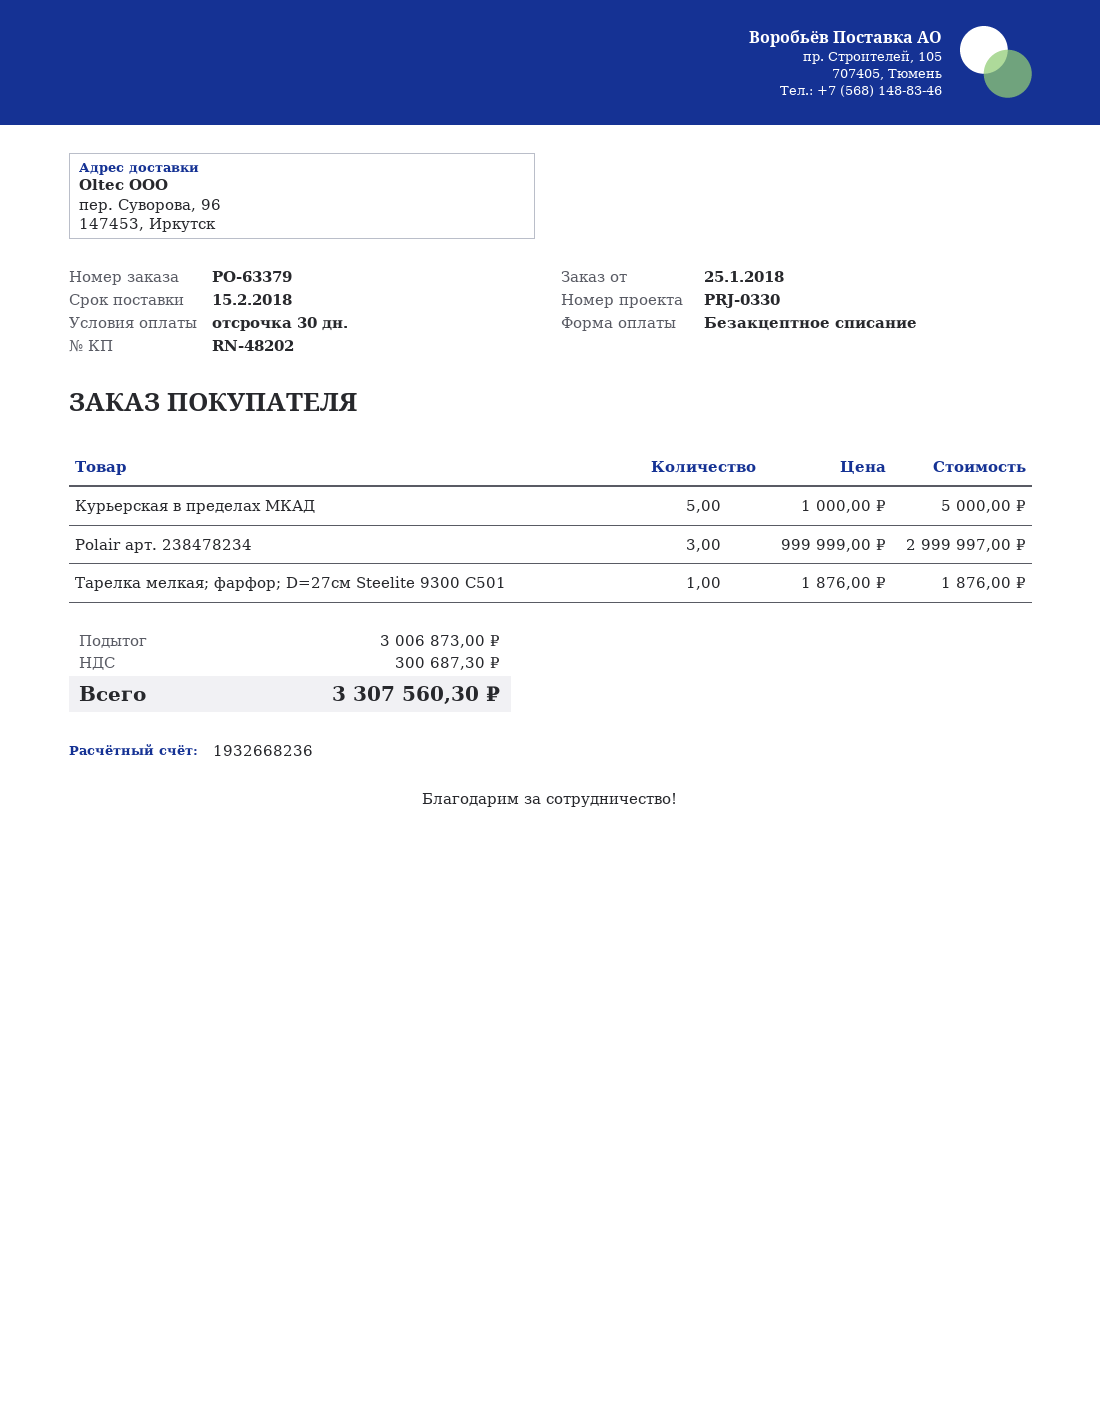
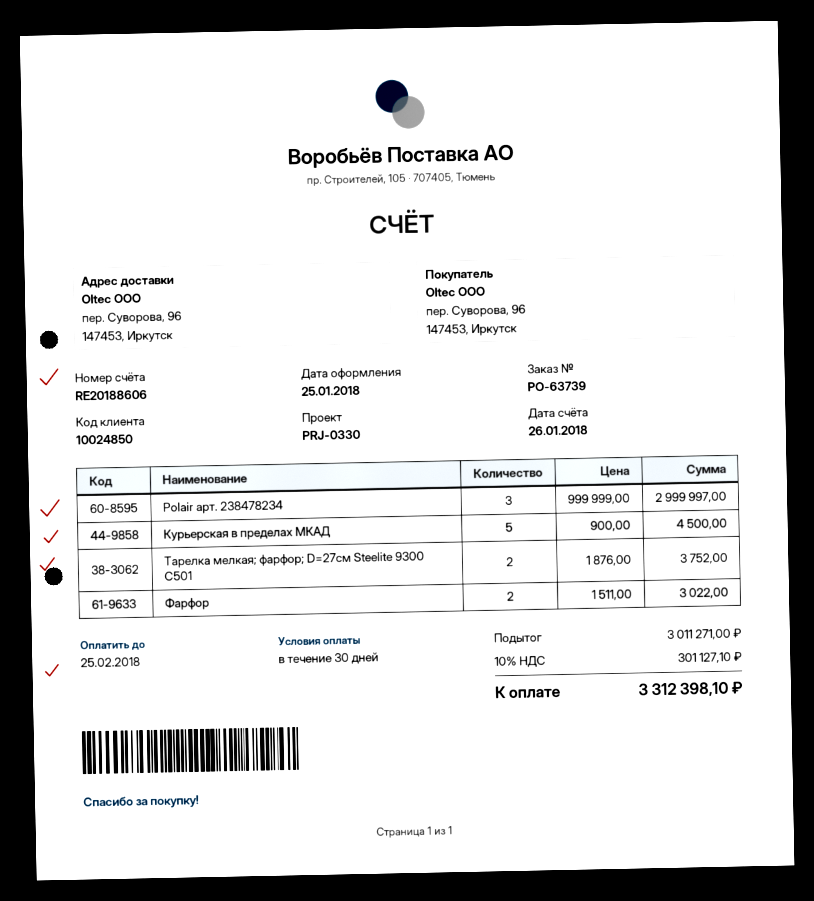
order number: PO-63379 -> PO-63739
Курьерская в пределах МКАД: 5 x 1000.00 = 5000.00 -> 5 x 900.00 = 4500.00
Тарелка мелкая; фарфор; D=27см Steelite 9300 C501: 1 x 1876.00 = 1876.00 -> 2 x 1876.00 = 3752.00
Фарфор: none -> 2 x 1511.00 = 3022.00
subtotal: 3006873.00 -> 3011271.00
tax: 300687.30 -> 301127.10
total: 3307560.30 -> 3312398.10

